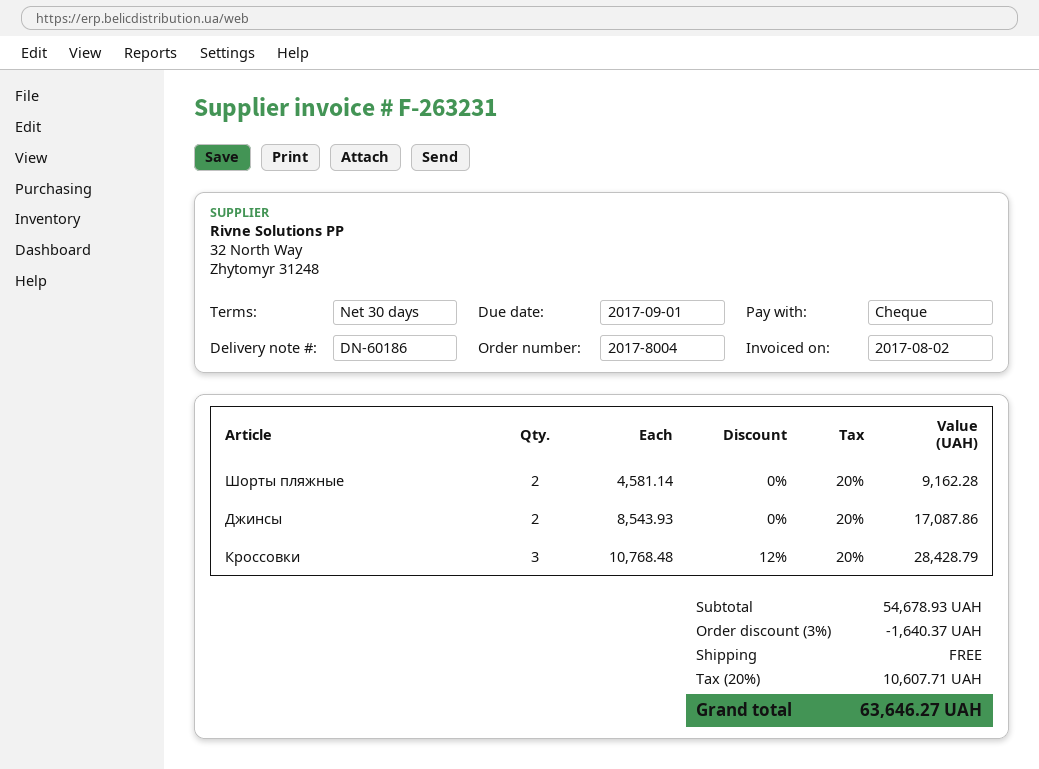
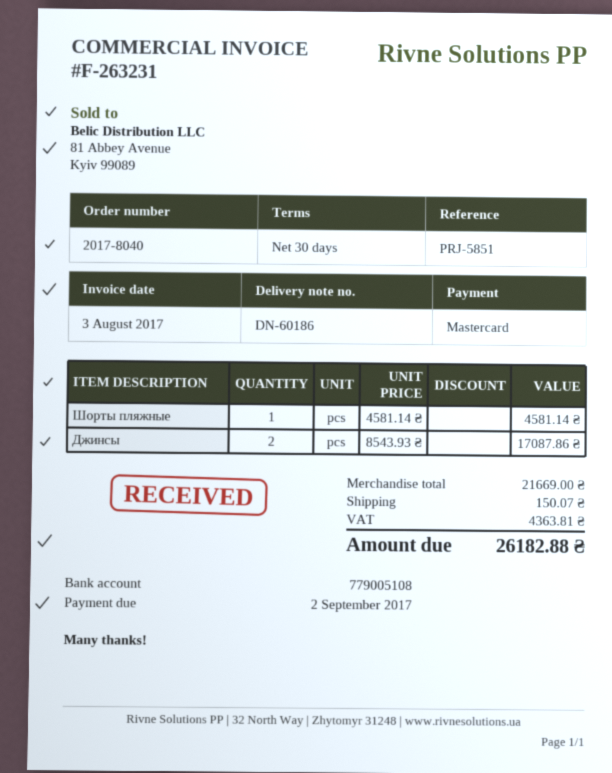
order number: 2017-8004 -> 2017-8040
invoice date: 2017-08-02 -> 2017-08-03
due date: 2017-09-01 -> 2017-09-02
payment method: cheque -> Mastercard
Шорты пляжные: 2 x 4581.14 = 9162.28 -> 1 x 4581.14 = 4581.14
Кроссовки: 3 x 10768.48 - 12% = 28428.79 -> none
subtotal: 54678.93 -> 21669.00
discount: 3% = 1640.37 -> none
shipping: 0.00 -> 150.07
tax: 10607.71 -> 4363.81
total: 63646.27 -> 26182.88

